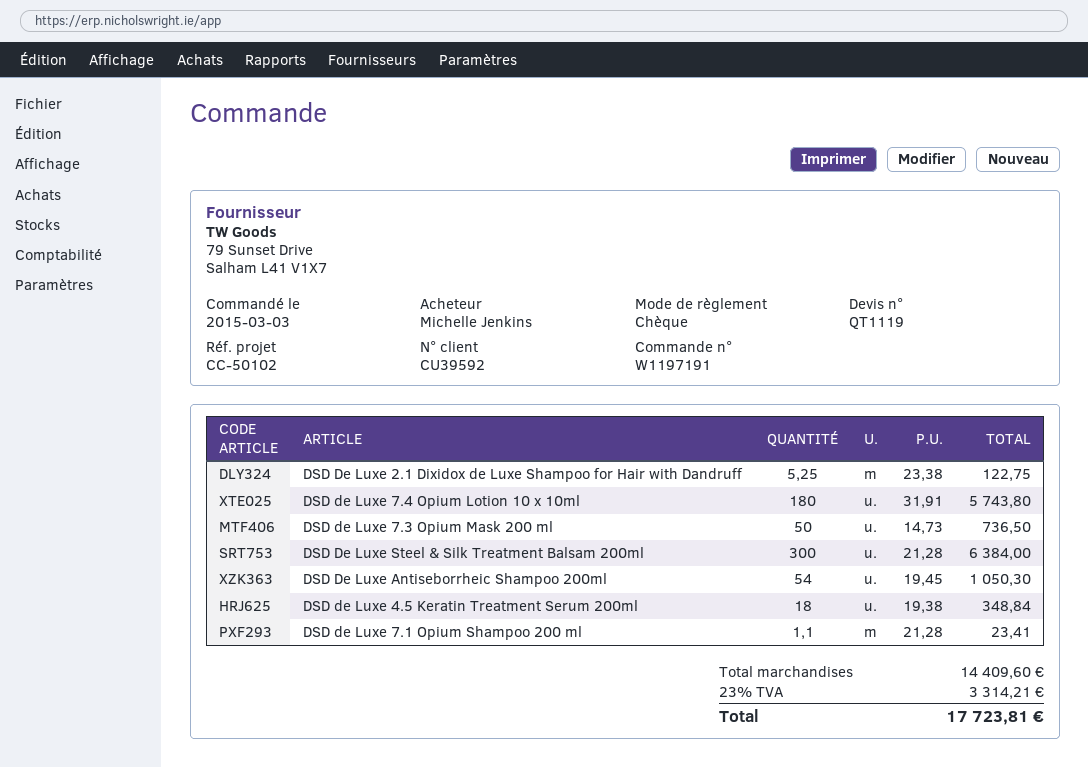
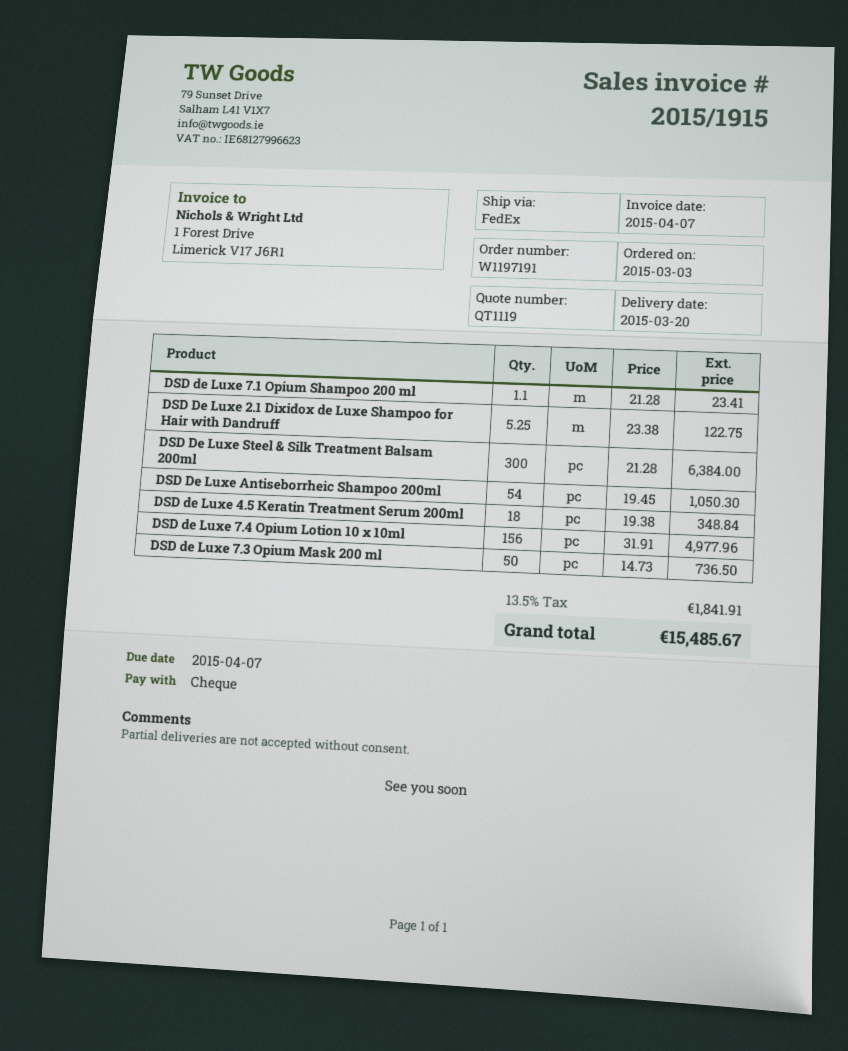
DSD de Luxe 7.4 Opium Lotion 10 х 10ml: 180 x 31.91 = 5743.80 -> 156 x 31.91 = 4977.96
tax: 23% = 3314.21 -> 13.5% = 1841.91
total: 17723.81 -> 15485.67

